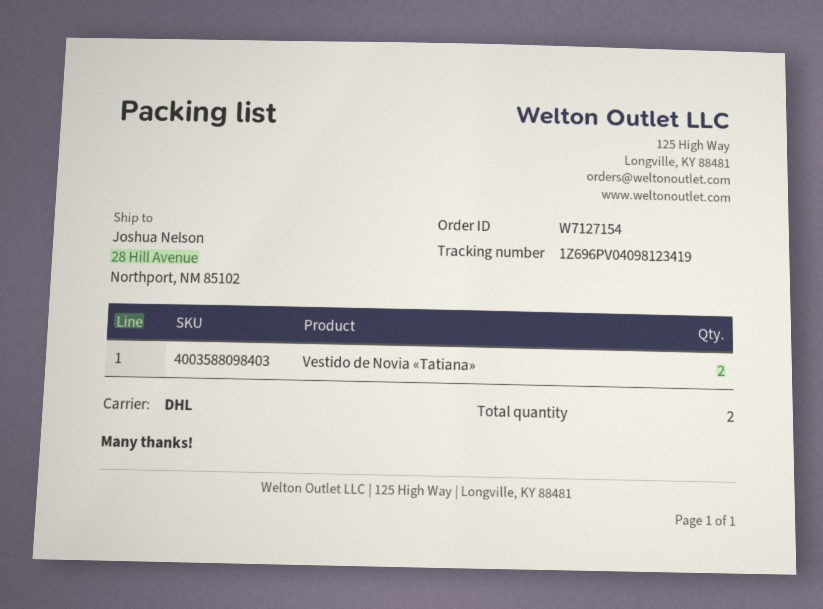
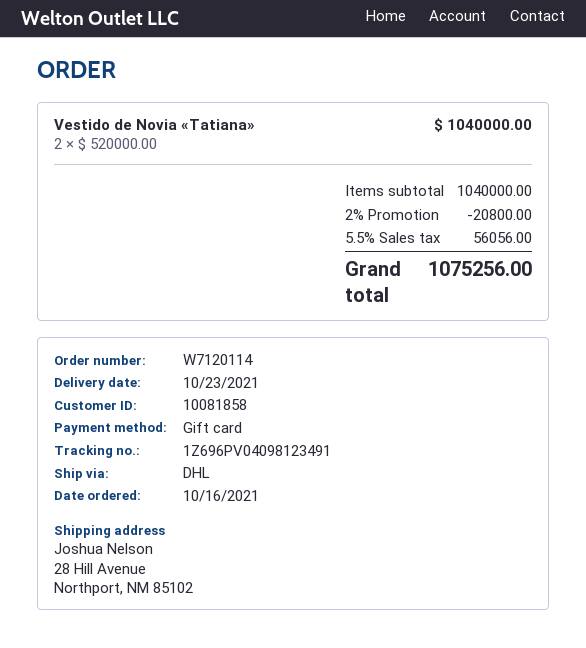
order number: W7127154 -> W7120114
tracking number: 1Z696PV04098123419 -> 1Z696PV04098123491

